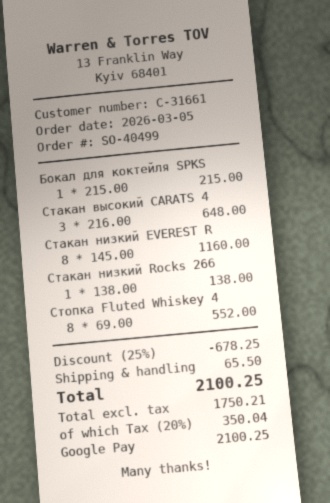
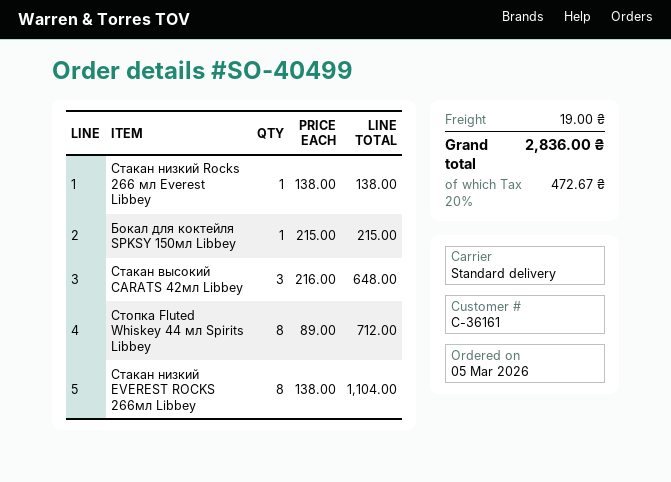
customer number: C-31661 -> C-36161
Стакан низкий EVEREST R: 8 x 145.00 = 1160.00 -> 8 x 138.00 = 1104.00
Стопка Fluted Whiskey 4: 8 x 69.00 = 552.00 -> 8 x 89.00 = 712.00
discount: 25% = 678.25 -> none
shipping: 65.50 -> 19.00
tax: 20% = 350.04 -> 20% = 472.67
total: 2100.25 -> 2836.00

